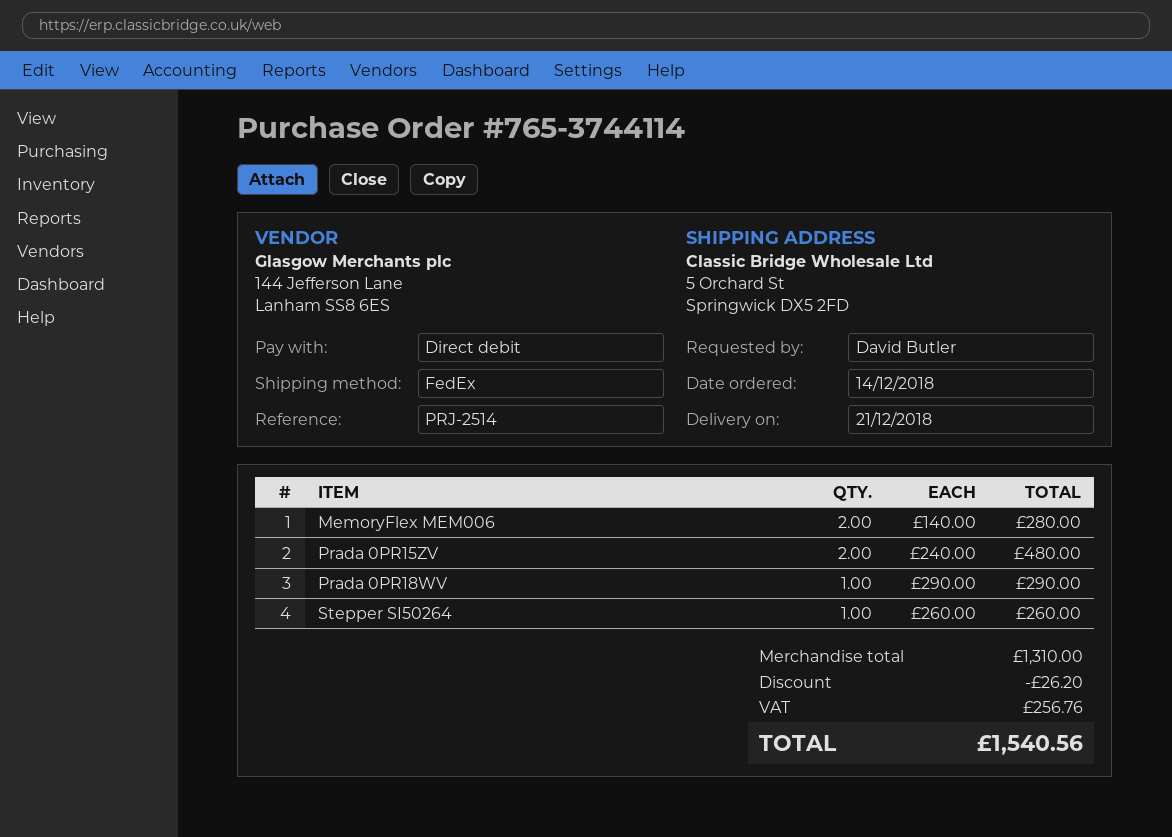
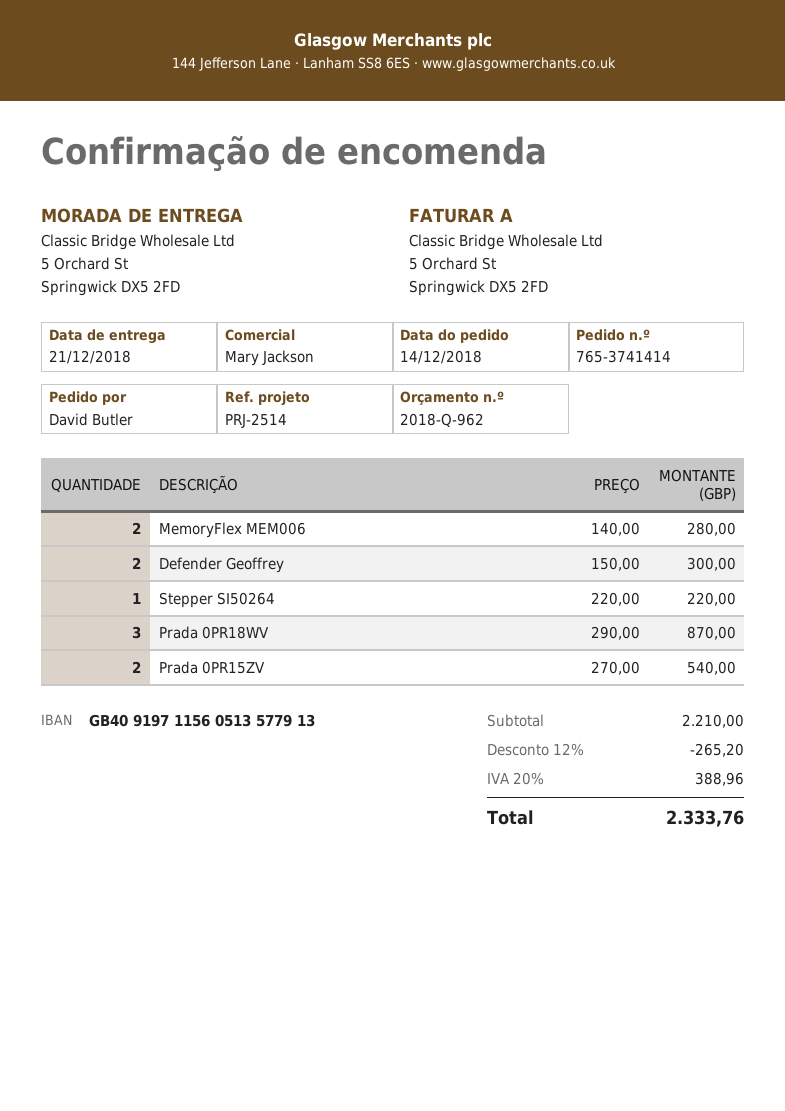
order number: 765-3744114 -> 765-3741414
Prada 0PR15ZV: 2 x 240.00 = 480.00 -> 2 x 270.00 = 540.00
Prada 0PR18WV: 1 x 290.00 = 290.00 -> 3 x 290.00 = 870.00
Stepper SI50264: 1 x 260.00 = 260.00 -> 1 x 220.00 = 220.00
Defender Geoffrey: none -> 2 x 150.00 = 300.00
subtotal: 1310.00 -> 2210.00
discount: 26.20 -> 265.20
tax: 256.76 -> 388.96
total: 1540.56 -> 2333.76

